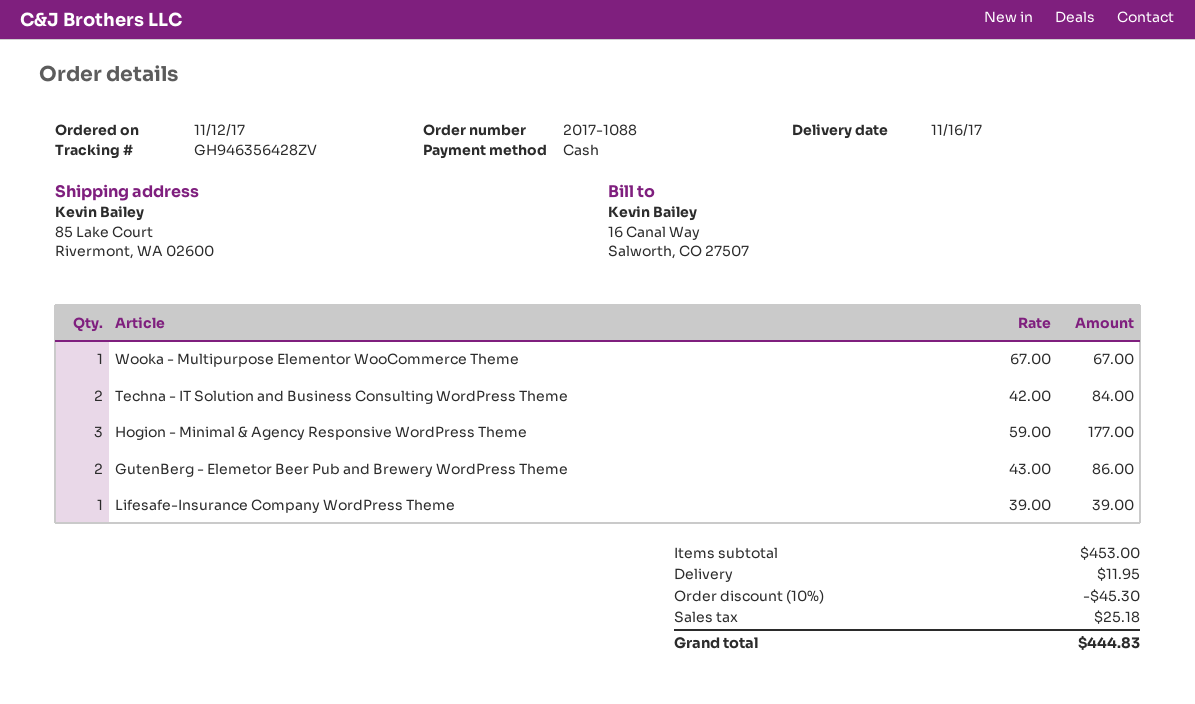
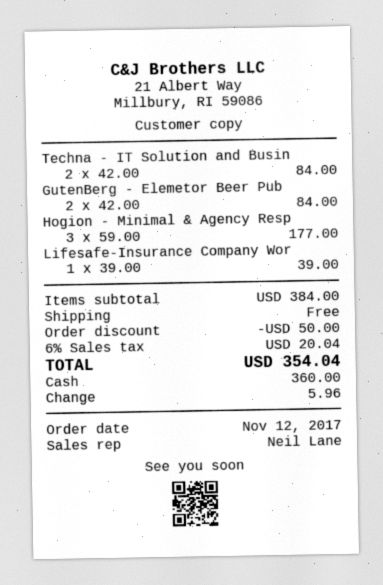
Wooka - Multipurpose Elementor WooCommerce Theme: 1 x 67.00 = 67.00 -> none
GutenBerg - Elemetor Beer Pub and Brewery WordPress Theme: 2 x 43.00 = 86.00 -> 2 x 42.00 = 84.00
subtotal: 453.00 -> 384.00
discount: 45.30 -> 50.00
shipping: 11.95 -> 0.00
tax: 25.18 -> 20.04
total: 444.83 -> 354.04

